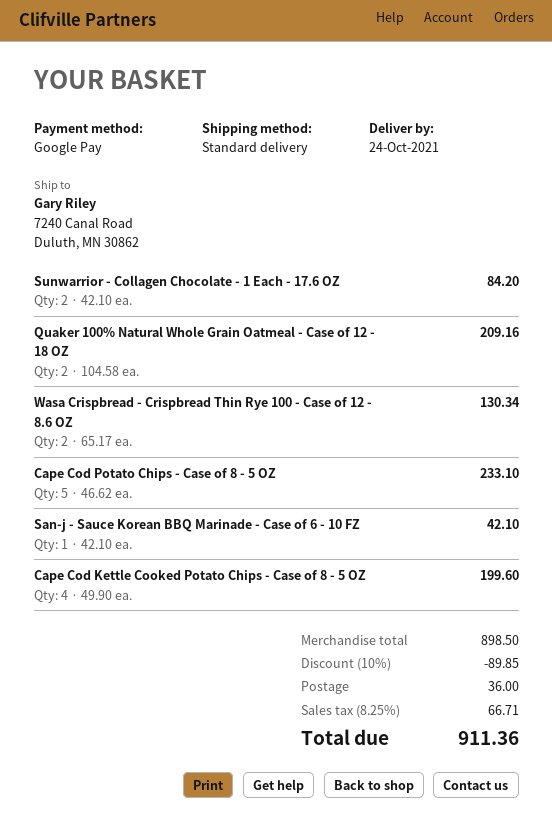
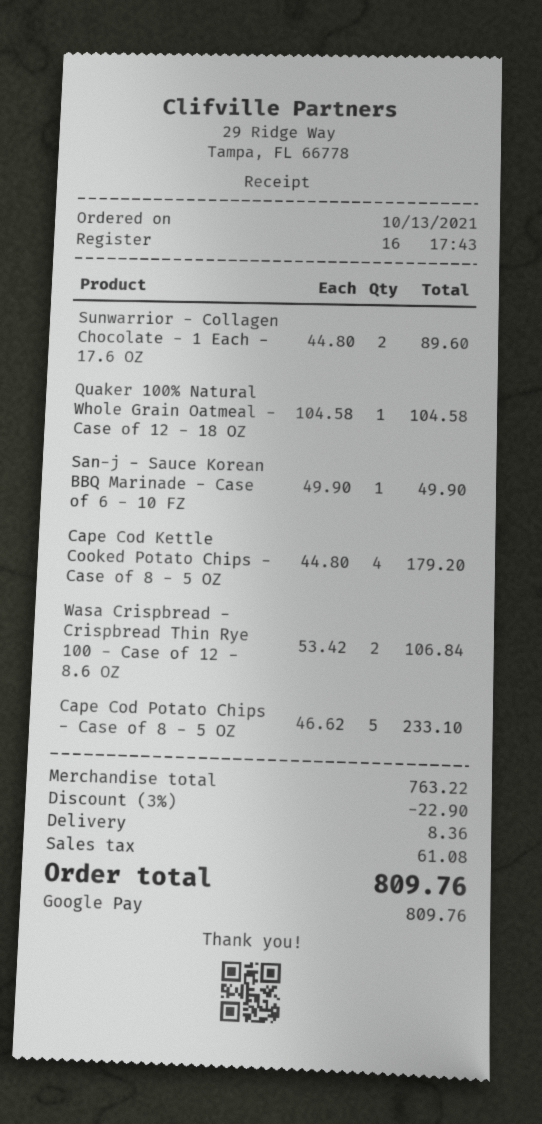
Sunwarrior - Collagen Chocolate - 1 Each - 17.6 OZ: 2 x 42.10 = 84.20 -> 2 x 44.80 = 89.60
Quaker 100% Natural Whole Grain Oatmeal - Case of 12 - 18 OZ: 2 x 104.58 = 209.16 -> 1 x 104.58 = 104.58
Wasa Crispbread - Crispbread Thin Rye 100 - Case of 12 - 8.6 OZ: 2 x 65.17 = 130.34 -> 2 x 53.42 = 106.84
San-j - Sauce Korean BBQ Marinade - Case of 6 - 10 FZ: 1 x 42.10 = 42.10 -> 1 x 49.90 = 49.90
Cape Cod Kettle Cooked Potato Chips - Case of 8 - 5 OZ: 4 x 49.90 = 199.60 -> 4 x 44.80 = 179.20
subtotal: 898.50 -> 763.22
discount: 10% = 89.85 -> 3% = 22.90
shipping: 36.00 -> 8.36
tax: 66.71 -> 61.08
total: 911.36 -> 809.76

